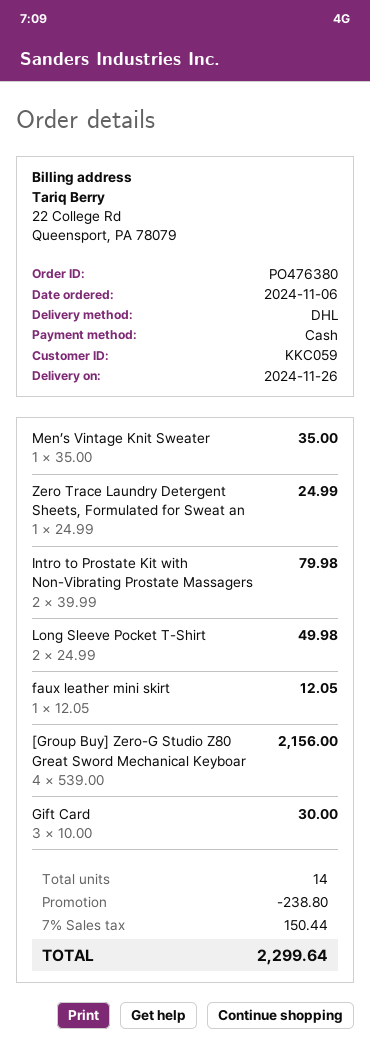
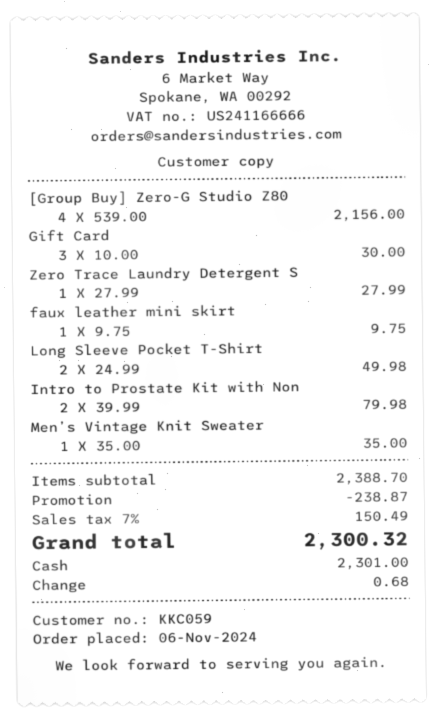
Zero Trace Laundry Detergent Sheets, Formulated for Sweat an: 1 x 24.99 = 24.99 -> 1 x 27.99 = 27.99
faux leather mini skirt: 1 x 12.05 = 12.05 -> 1 x 9.75 = 9.75
discount: 238.80 -> 238.87
tax: 7% = 150.44 -> 7% = 150.49
total: 2299.64 -> 2300.32

